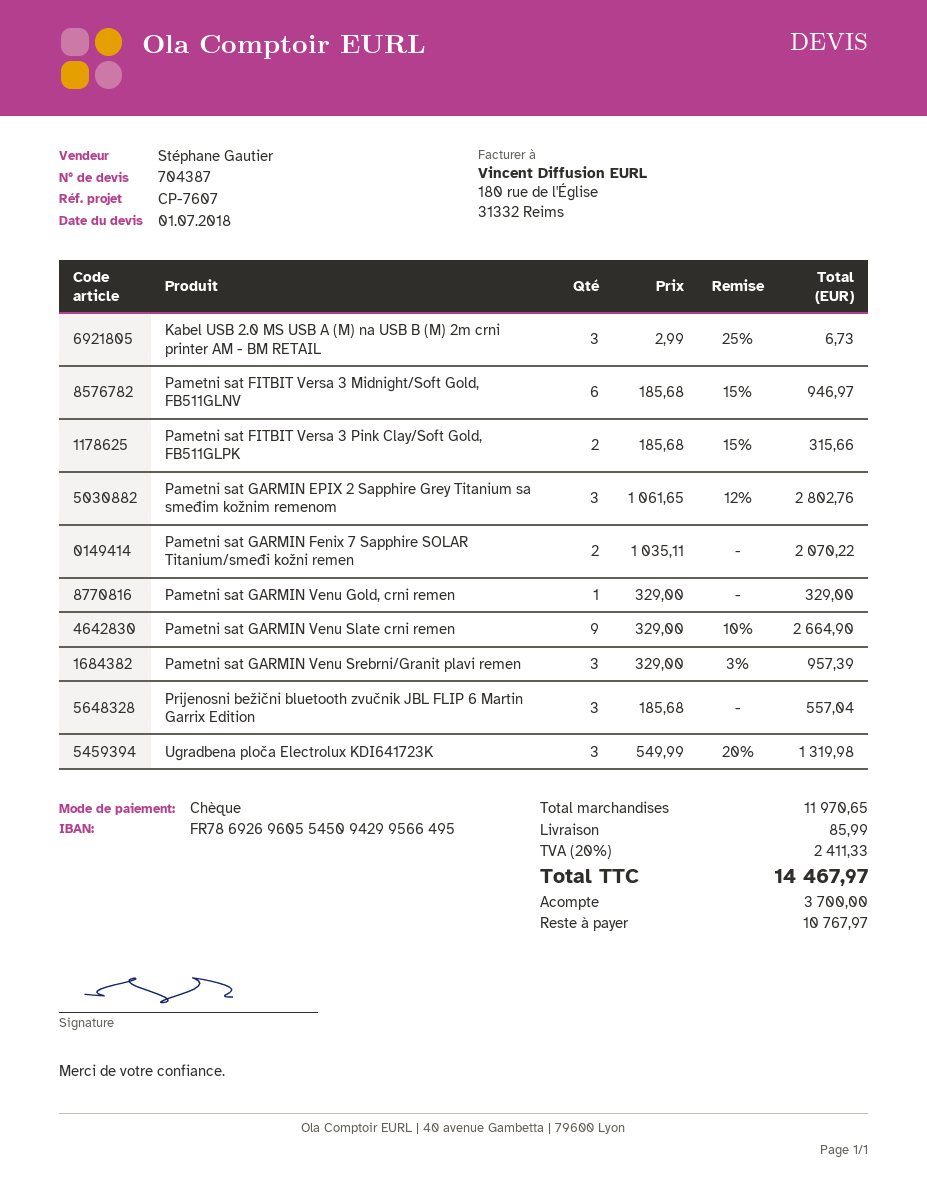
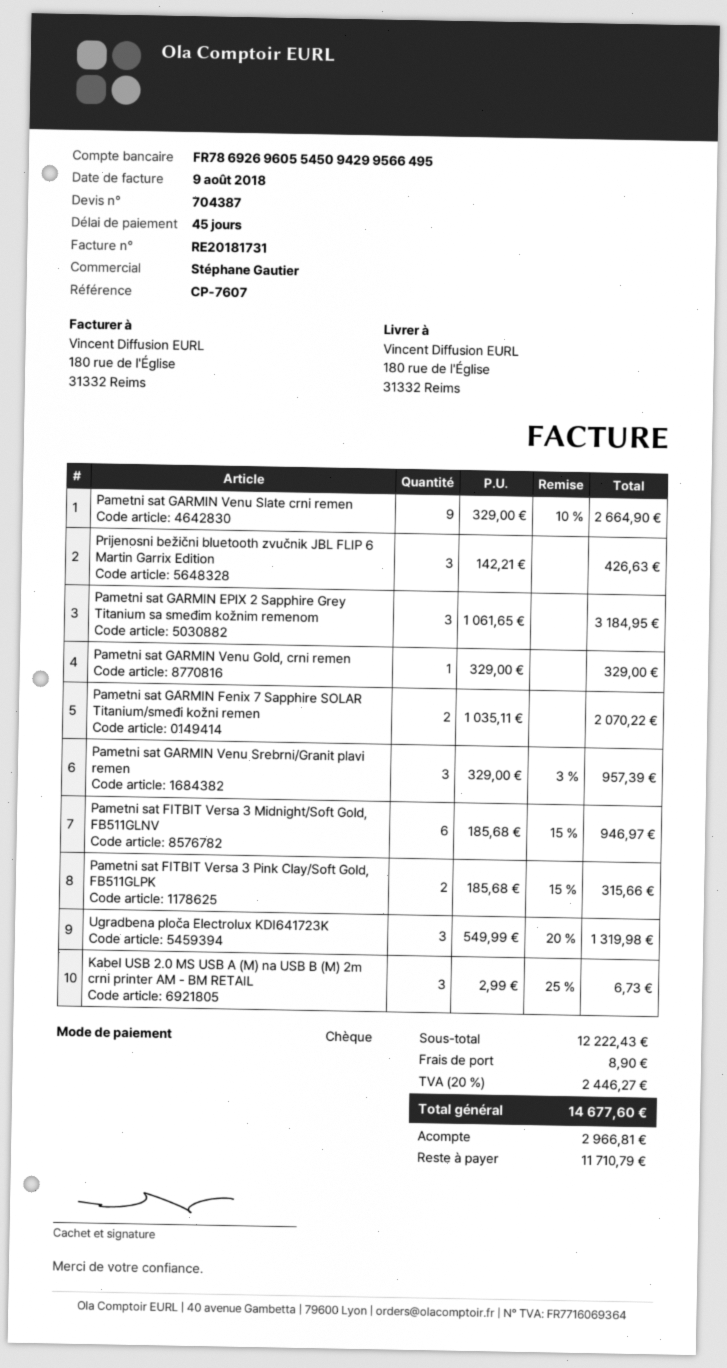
Pametni sat GARMIN EPIX 2 Sapphire Grey Titanium sa smeđim kožnim remenom: 3 x 1061.65 - 12% = 2802.76 -> 3 x 1061.65 = 3184.95
Prijenosni bežični bluetooth zvučnik JBL FLIP 6 Martin Garrix Edition: 3 x 185.68 = 557.04 -> 3 x 142.21 = 426.63
subtotal: 11970.65 -> 12222.43
shipping: 85.99 -> 8.90
tax: 20% = 2411.33 -> 20% = 2446.27
total: 14467.97 -> 14677.60
deposit: 3700.00 -> 2966.81
balance: 10767.97 -> 11710.79

